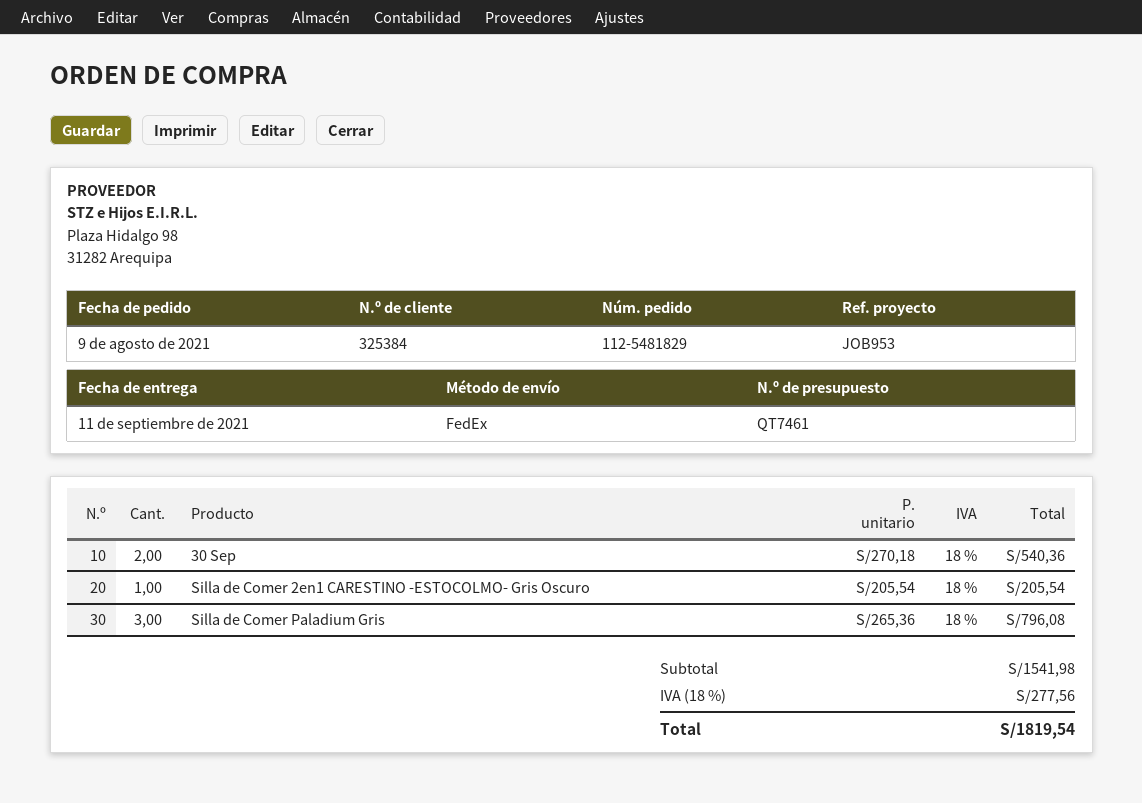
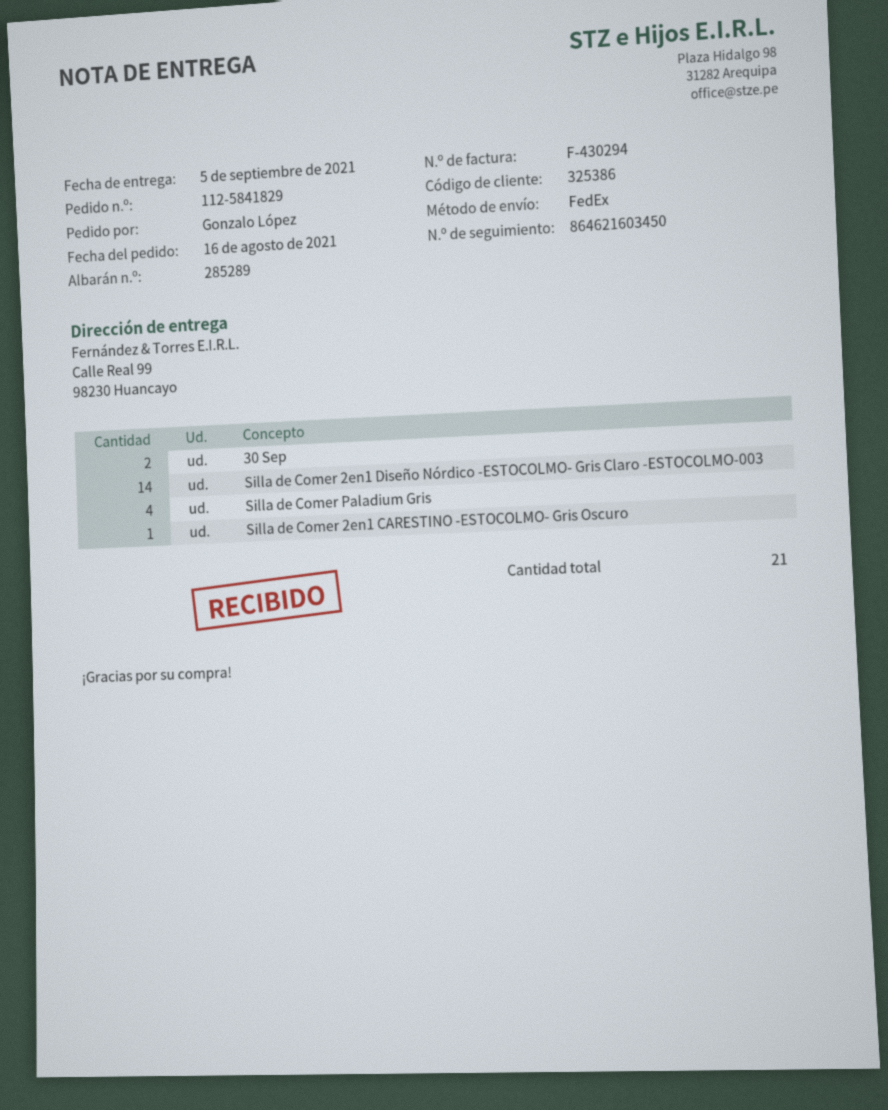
order number: 112-5481829 -> 112-5841829
order date: 2021-08-09 -> 2021-08-16
delivery date: 2021-09-11 -> 2021-09-05
customer number: 325384 -> 325386
Silla de Comer Paladium Gris: 3 -> 4
Silla de Comer 2en1 Diseño Nórdico -ESTOCOLMO- Gris Claro -ESTOCOLMO-003: none -> 14

